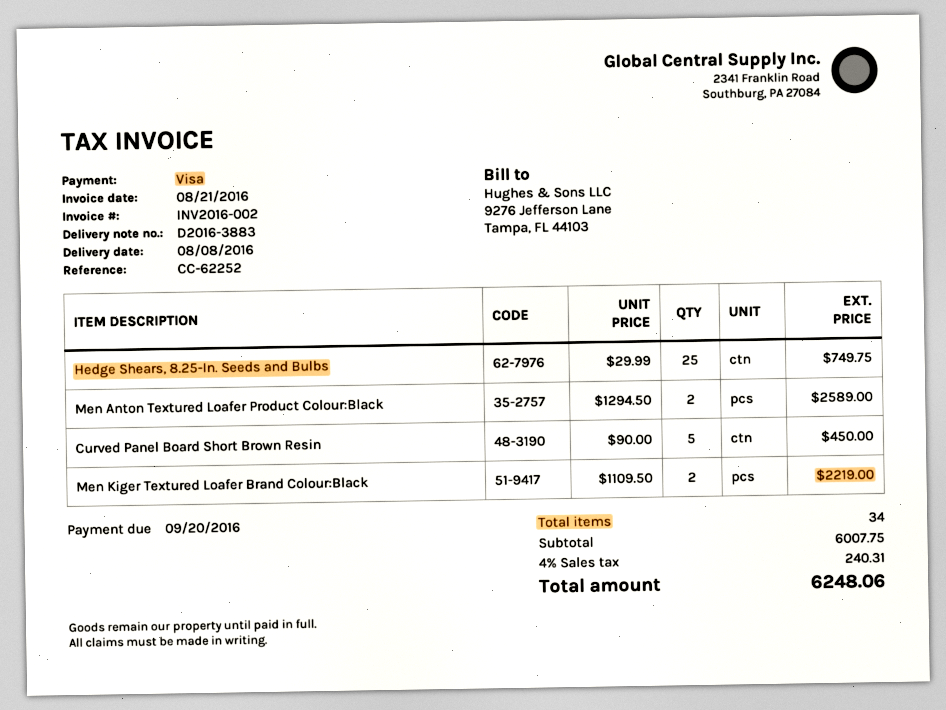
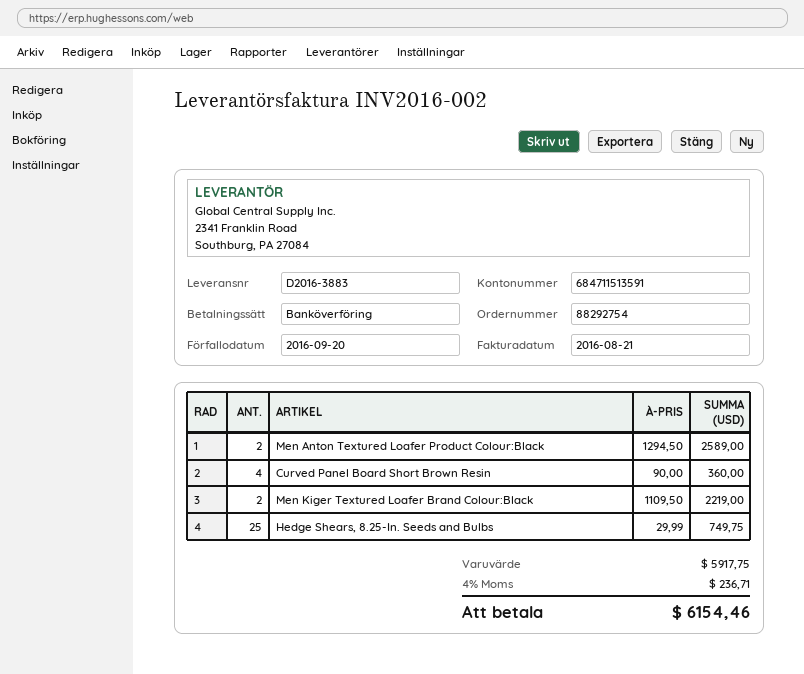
payment method: Visa -> bank transfer
Curved Panel Board Short Brown Resin: 5 x 90.00 = 450.00 -> 4 x 90.00 = 360.00
subtotal: 6007.75 -> 5917.75
tax: 4% = 240.31 -> 4% = 236.71
total: 6248.06 -> 6154.46

